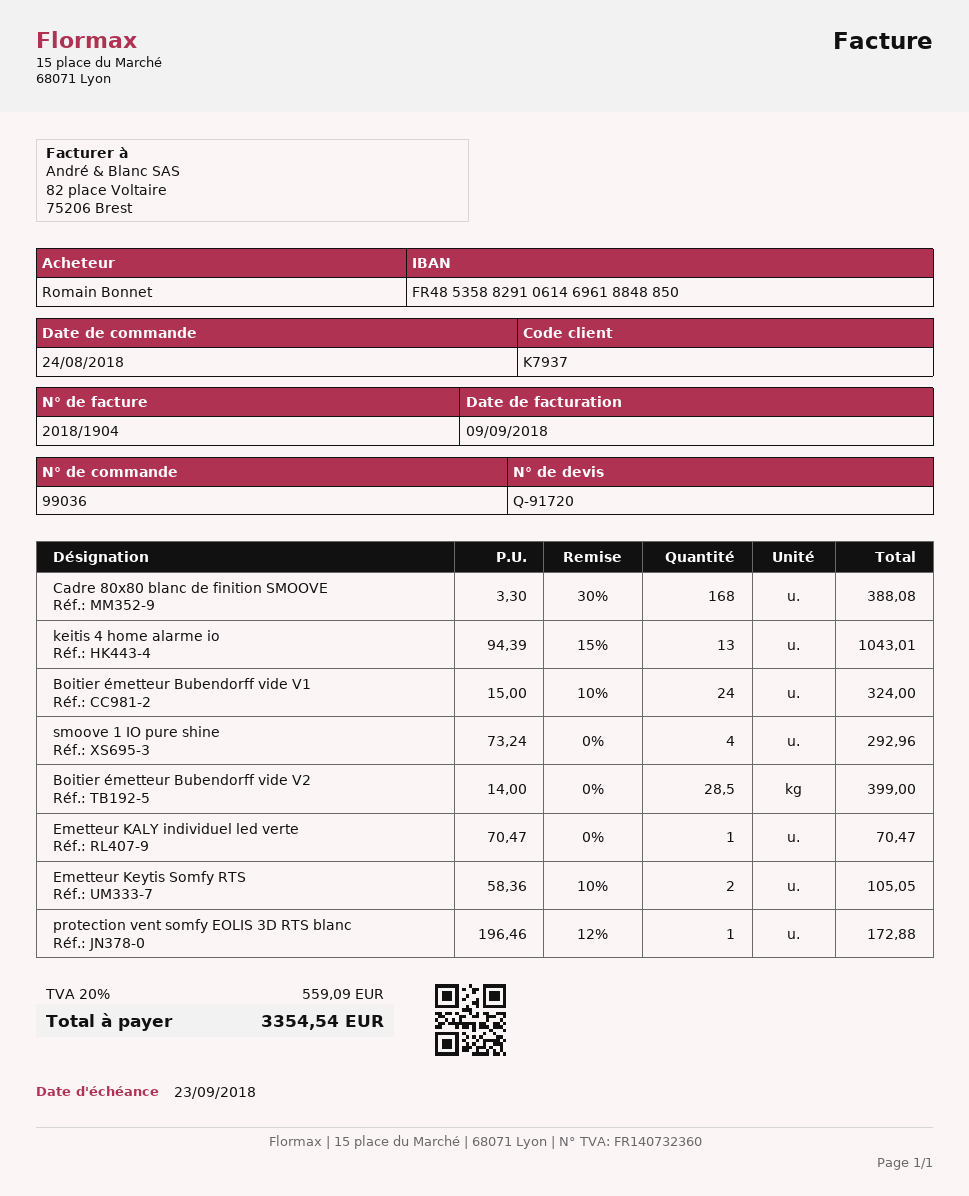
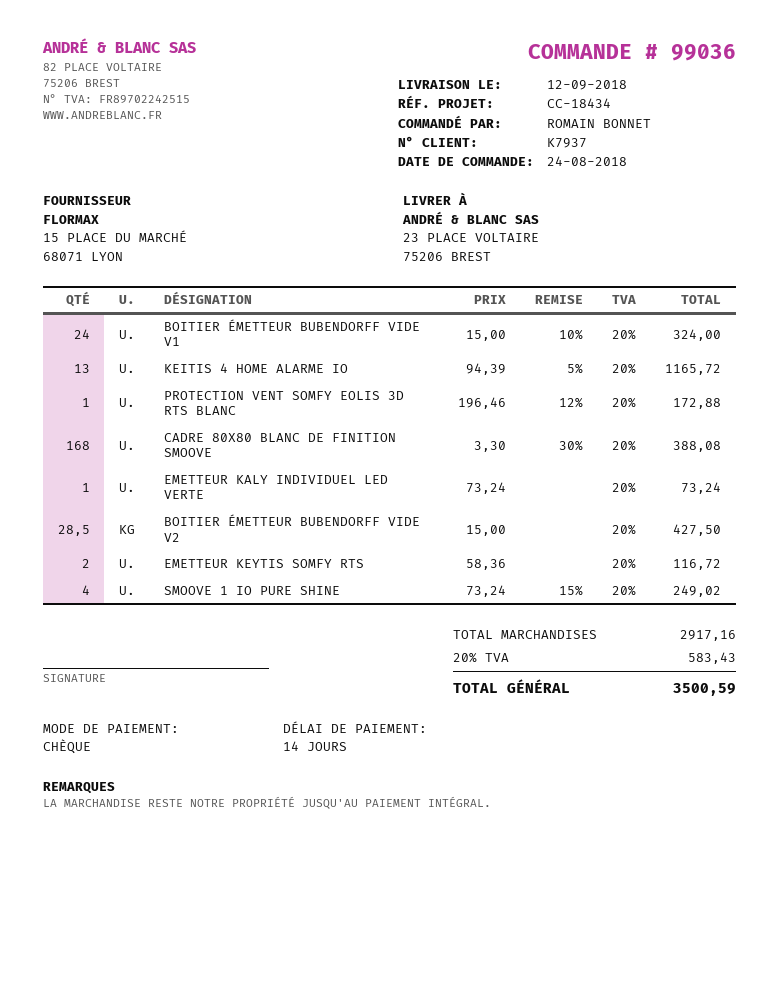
keitis 4 home alarme io: 13 x 94.39 - 15% = 1043.01 -> 13 x 94.39 - 5% = 1165.72
smoove 1 IO pure shine: 4 x 73.24 = 292.96 -> 4 x 73.24 - 15% = 249.02
Boitier émetteur Bubendorff vide V2: 28.5 x 14.00 = 399.00 -> 28.5 x 15.00 = 427.50
Emetteur KALY individuel led verte: 1 x 70.47 = 70.47 -> 1 x 73.24 = 73.24
Emetteur Keytis Somfy RTS: 2 x 58.36 - 10% = 105.05 -> 2 x 58.36 = 116.72
tax: 20% = 559.09 -> 20% = 583.43
total: 3354.54 -> 3500.59

